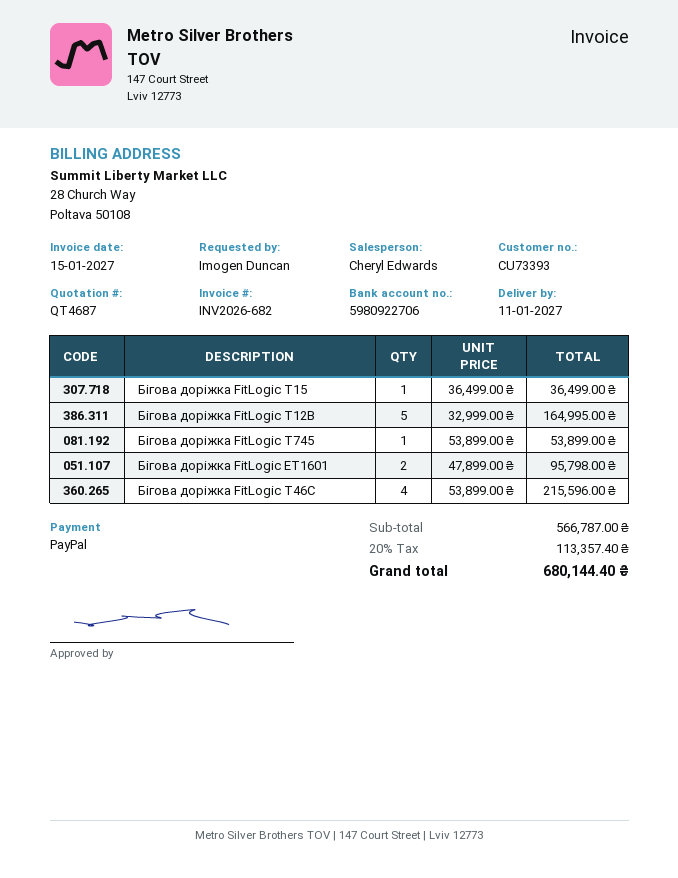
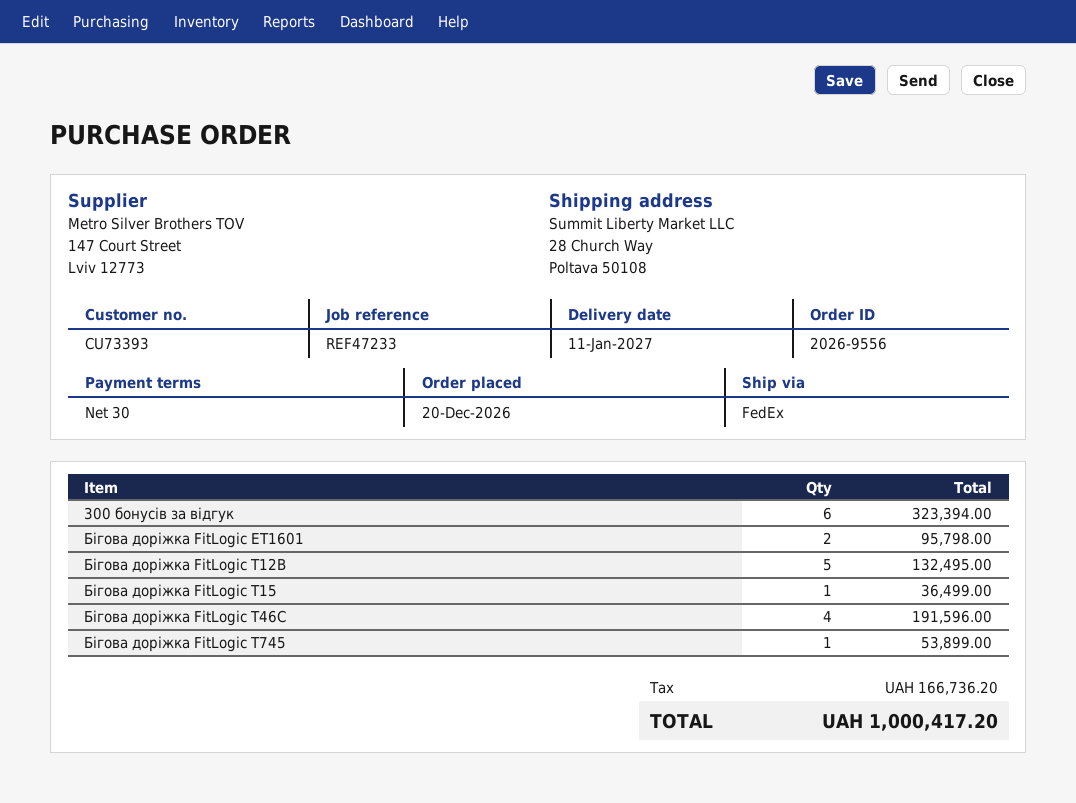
Бігова доріжка FitLogic T12B: 5 for 164995.00 -> 5 for 132495.00
Бігова доріжка FitLogic T46C: 4 for 215596.00 -> 4 for 191596.00
300 бонусів за відгук: none -> 6 for 323394.00
tax: 113357.40 -> 166736.20
total: 680144.40 -> 1000417.20

